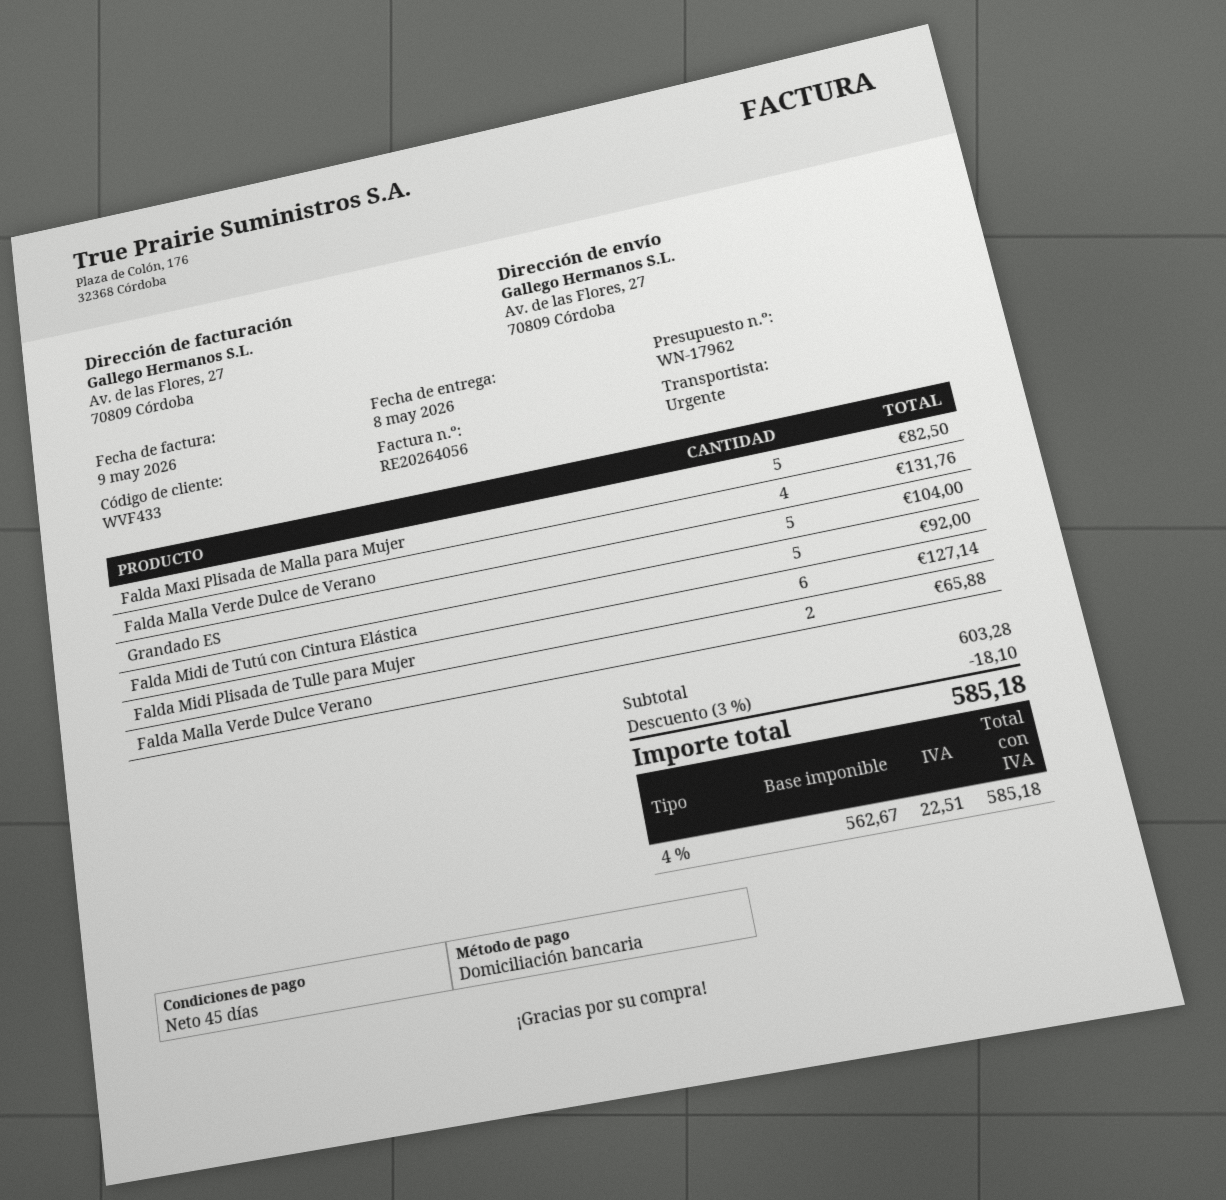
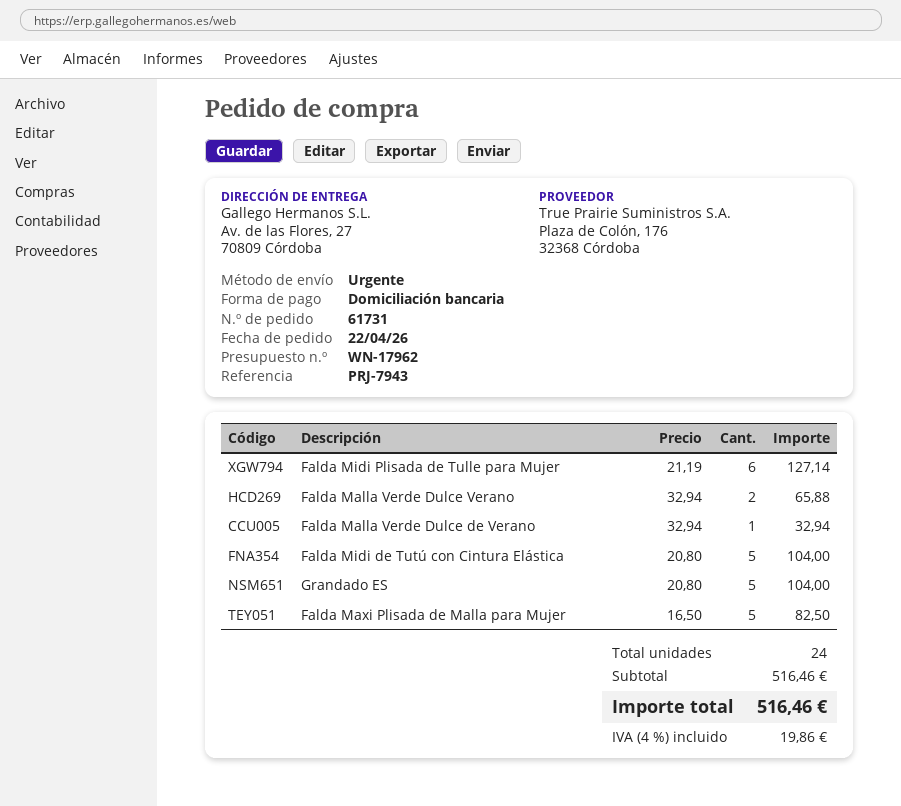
Falda Malla Verde Dulce de Verano: 4 for 131.76 -> 1 for 32.94
Falda Midi de Tutú con Cintura Elástica: 5 for 92.00 -> 5 for 104.00
subtotal: 603.28 -> 516.46
discount: 3% = 18.10 -> none
tax: 4% = 22.51 -> 4% = 19.86
total: 585.18 -> 516.46

